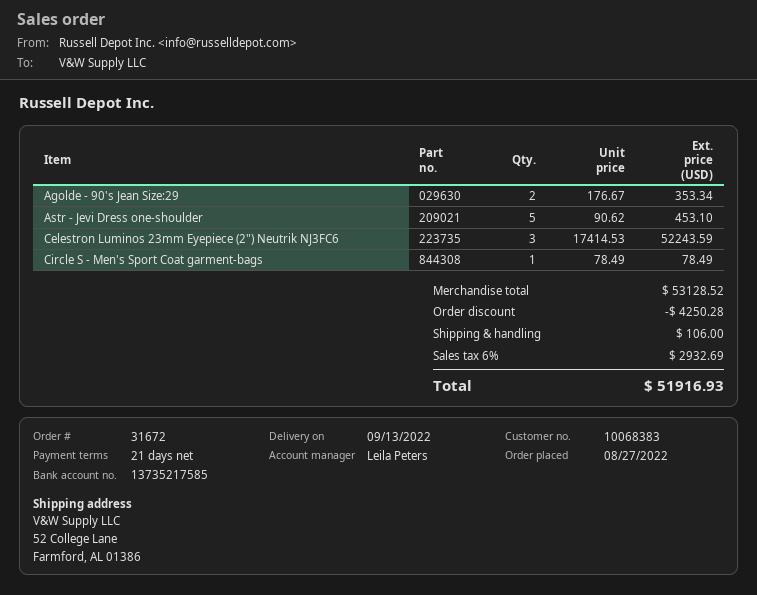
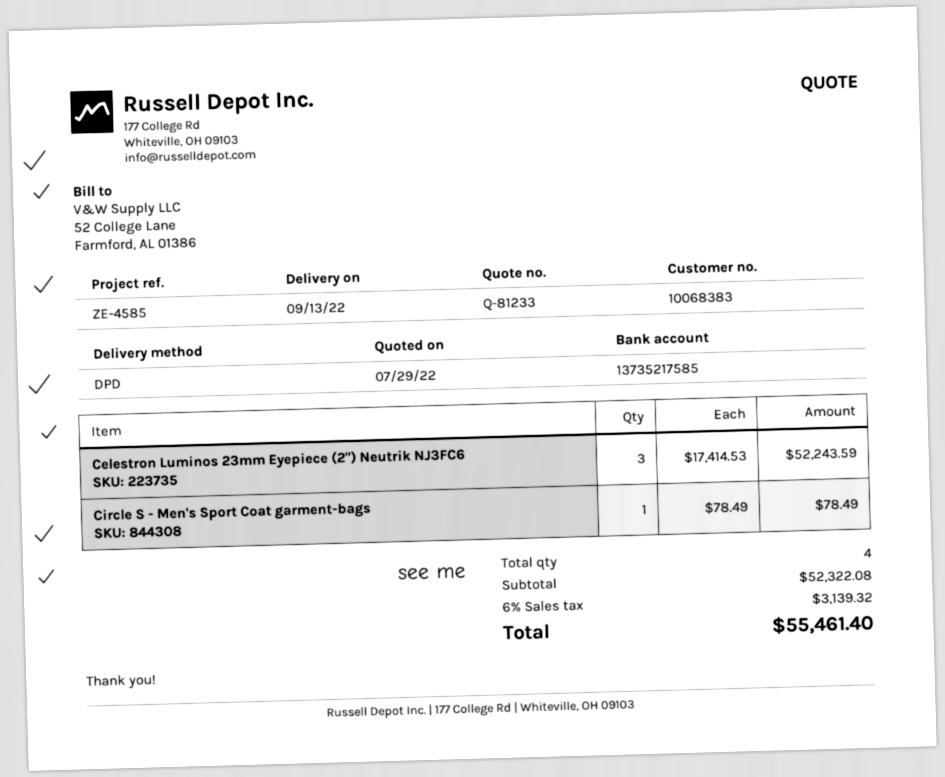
Agolde - 90's Jean Size:29: 2 x 176.67 = 353.34 -> none
Astr - Jevi Dress one-shoulder: 5 x 90.62 = 453.10 -> none
subtotal: 53128.52 -> 52322.08
discount: 4250.28 -> none
shipping: 106.00 -> none
tax: 6% = 2932.69 -> 6% = 3139.32
total: 51916.93 -> 55461.40

